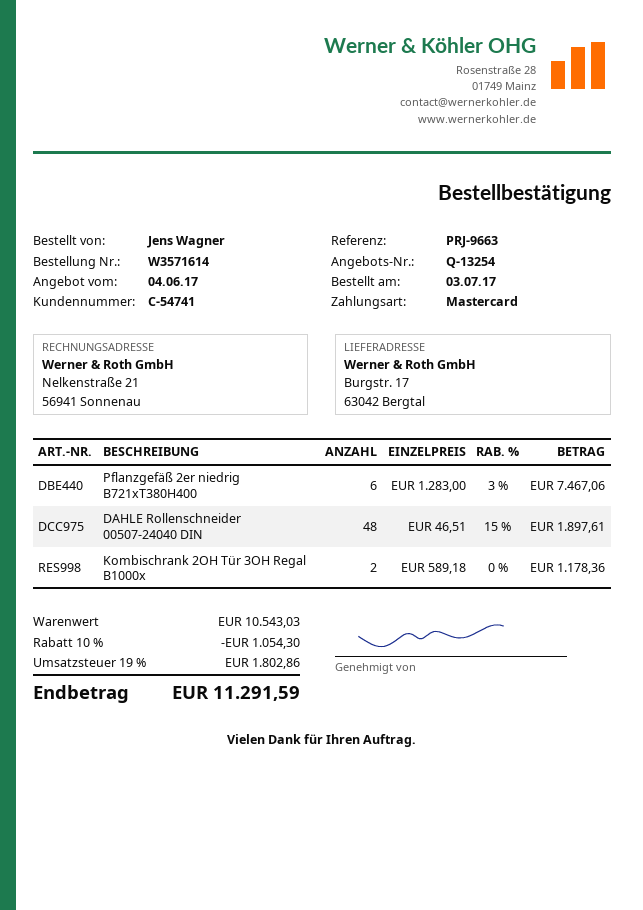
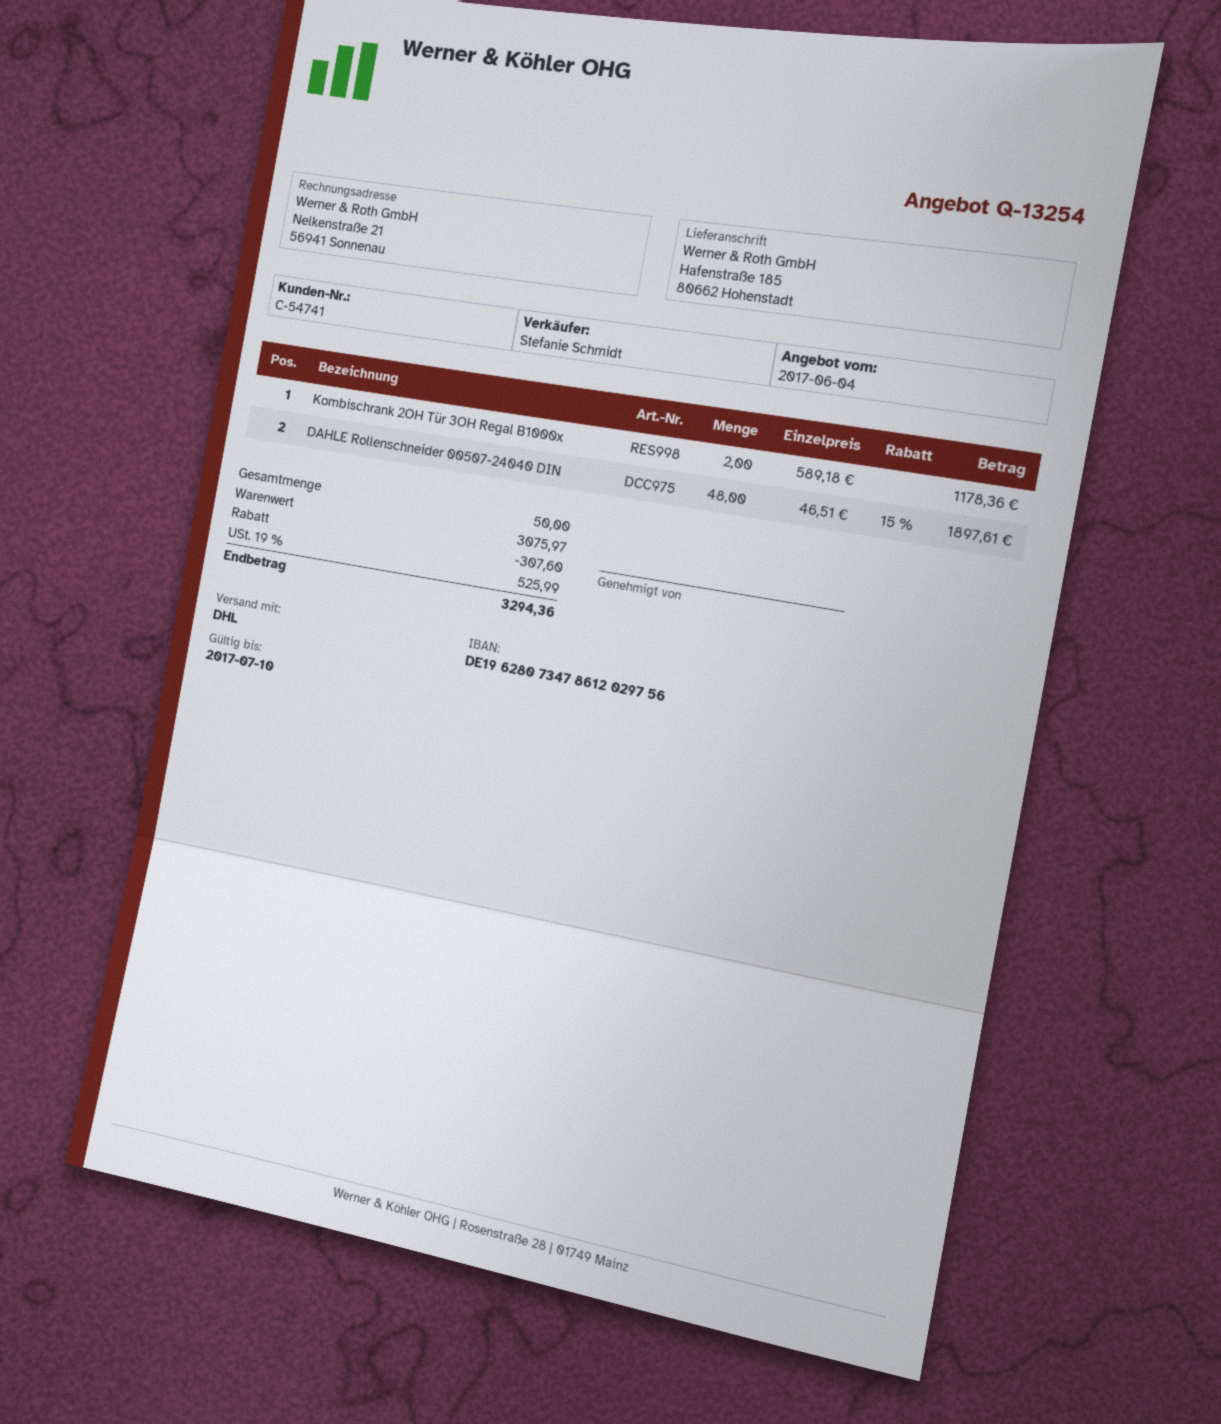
ship to: Burgstr. 17, 63042 Bergtal -> Hafenstraße 185, 80662 Hohenstadt
Pflanzgefäß 2er niedrig B721xT380H400: 6 x 1283.00 - 3% = 7467.06 -> none
subtotal: 10543.03 -> 3075.97
discount: 1054.30 -> 307.60
tax: 19% = 1802.86 -> 19% = 525.99
total: 11291.59 -> 3294.36

